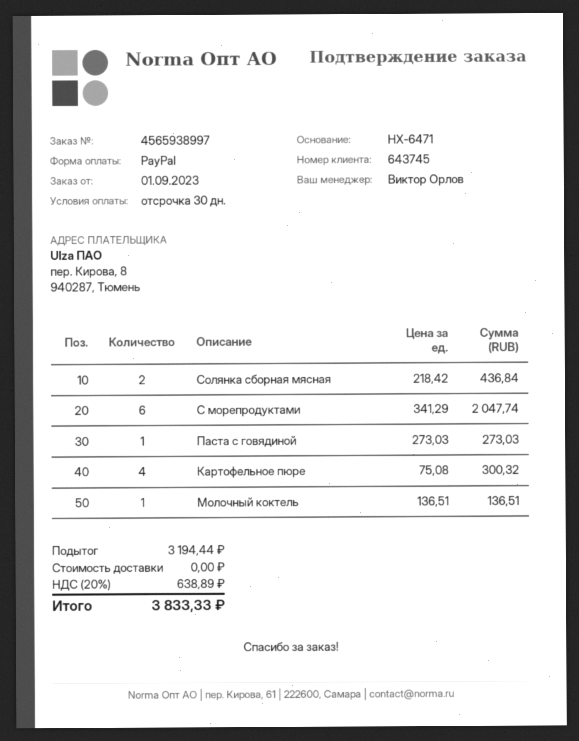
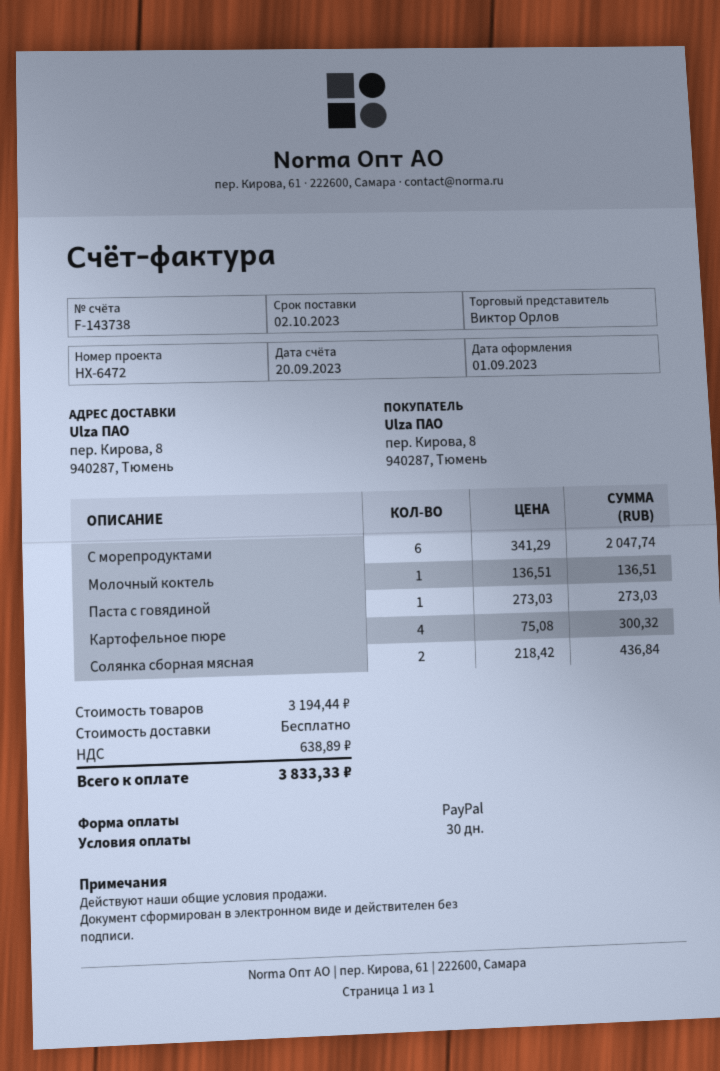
reference: HX-6471 -> HX-6472

